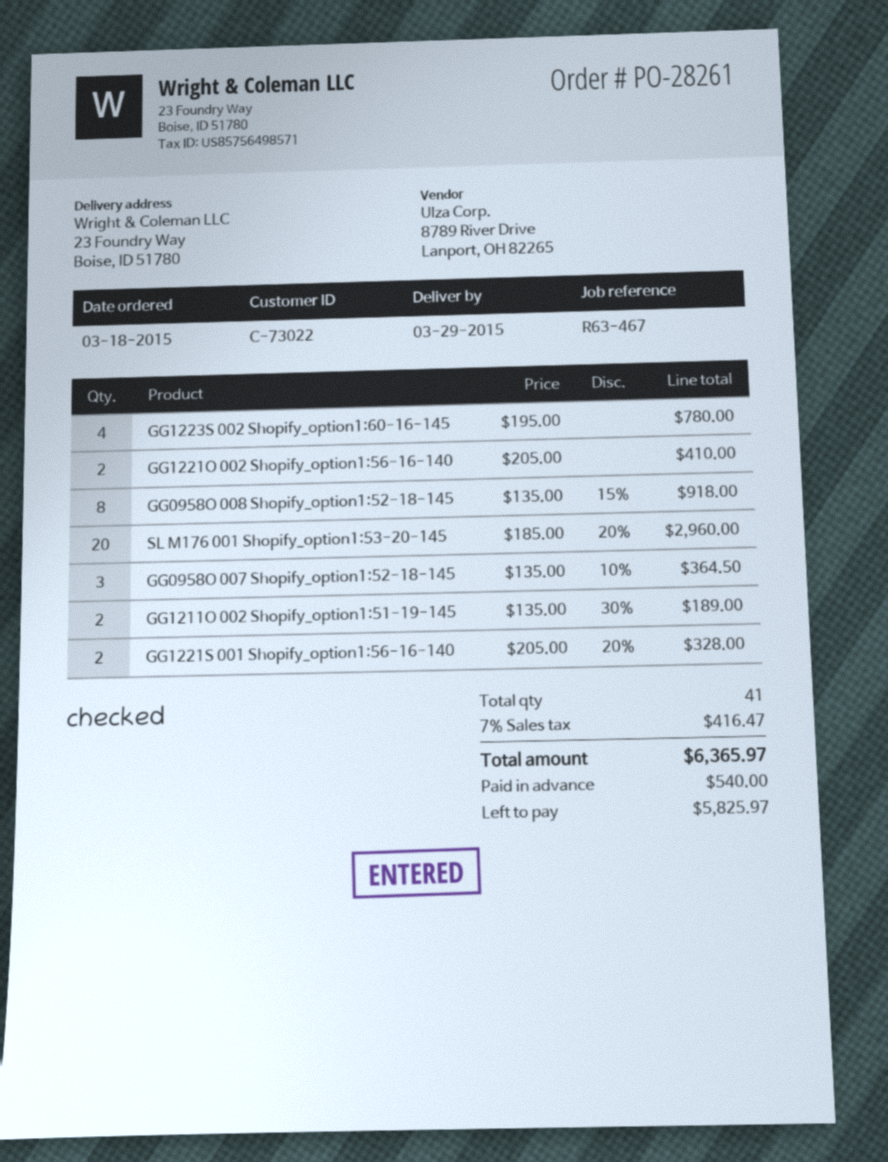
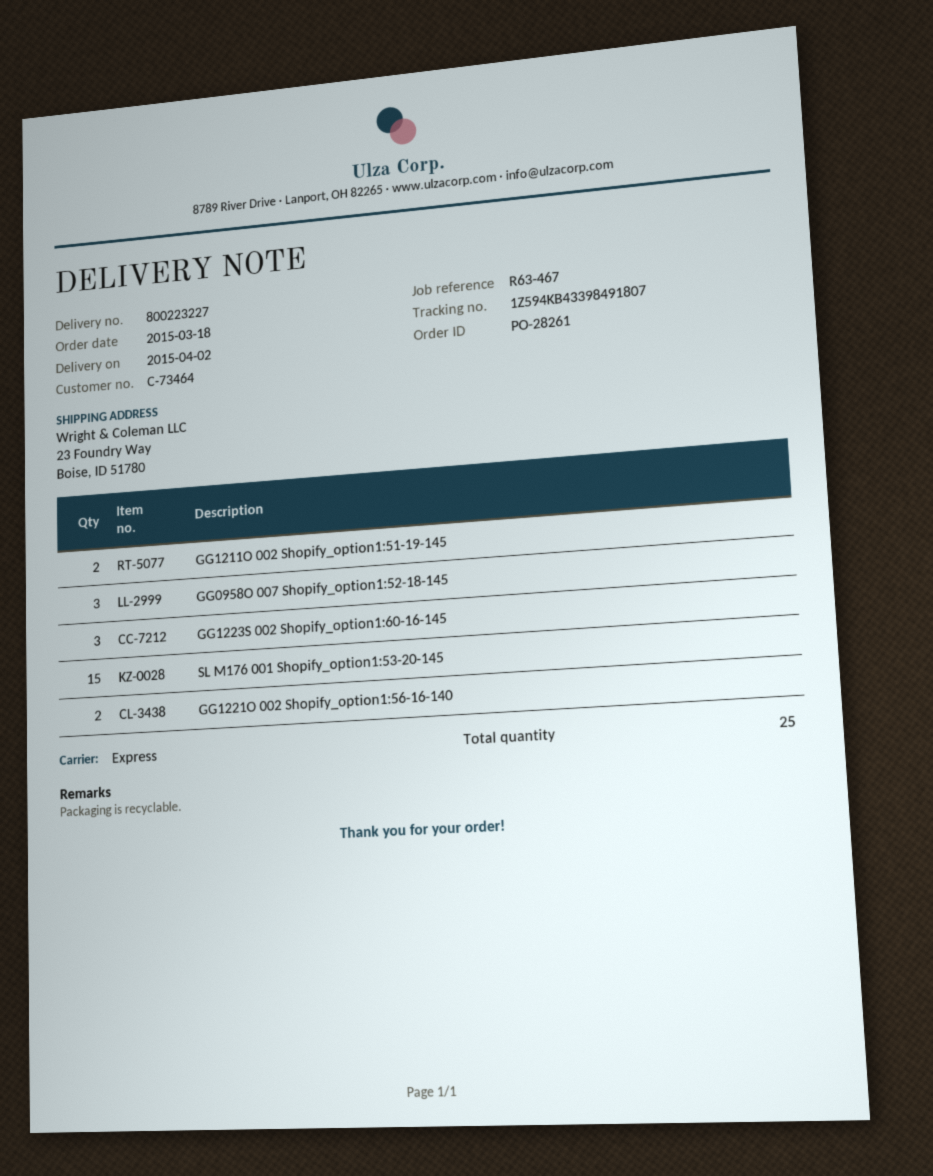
delivery date: 2015-03-29 -> 2015-04-02
customer number: C-73022 -> C-73464
GG1223S 002 Shopify_option1:60-16-145: 4 -> 3
GG0958O 008 Shopify_option1:52-18-145: 8 -> none
SL M176 001 Shopify_option1:53-20-145: 20 -> 15
GG1221S 001 Shopify_option1:56-16-140: 2 -> none
total quantity: 41 -> 25

